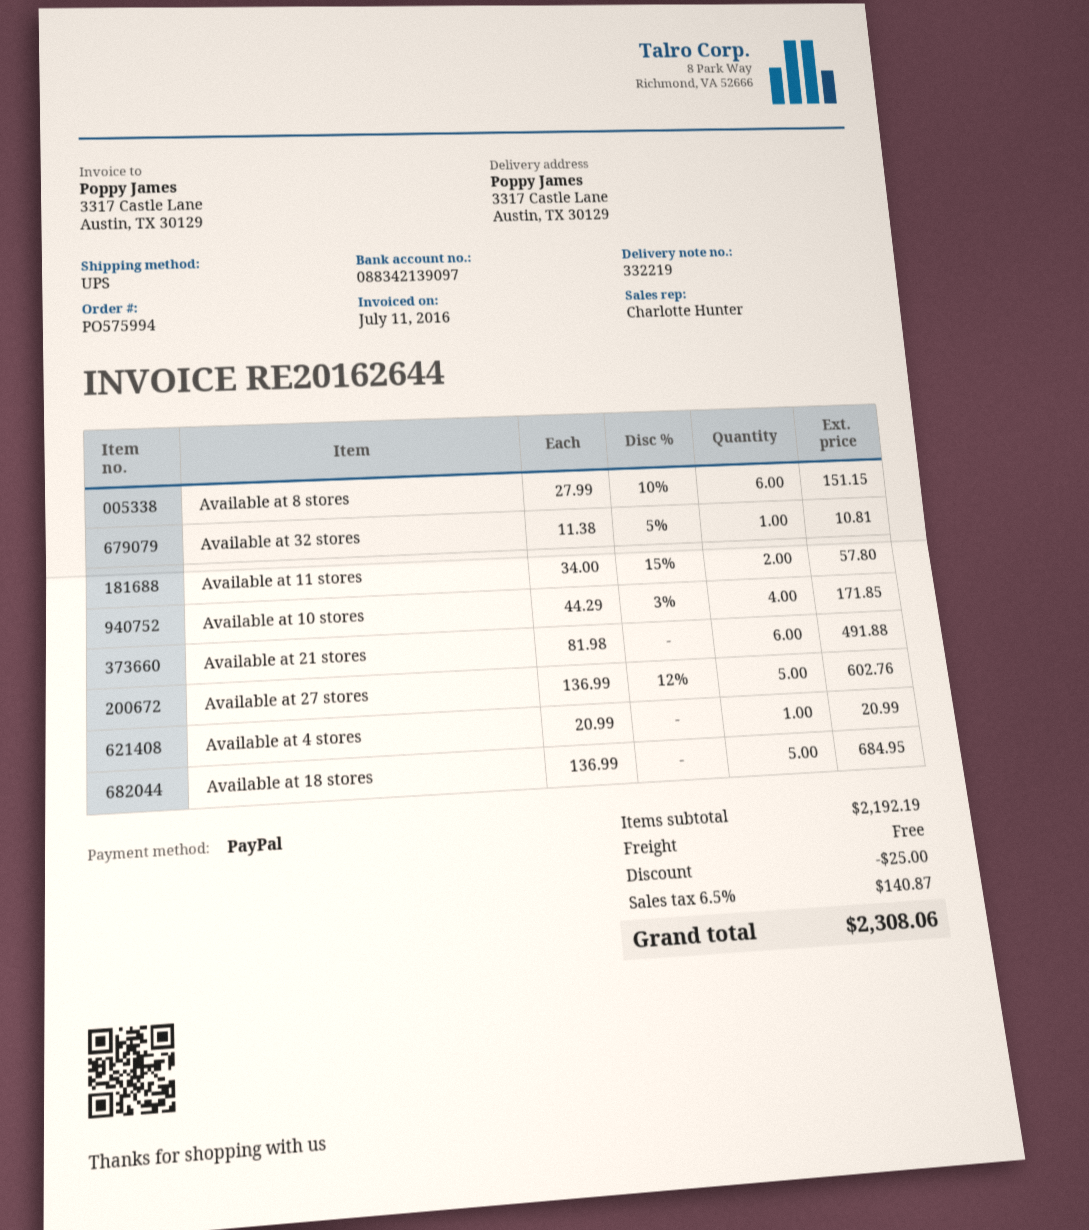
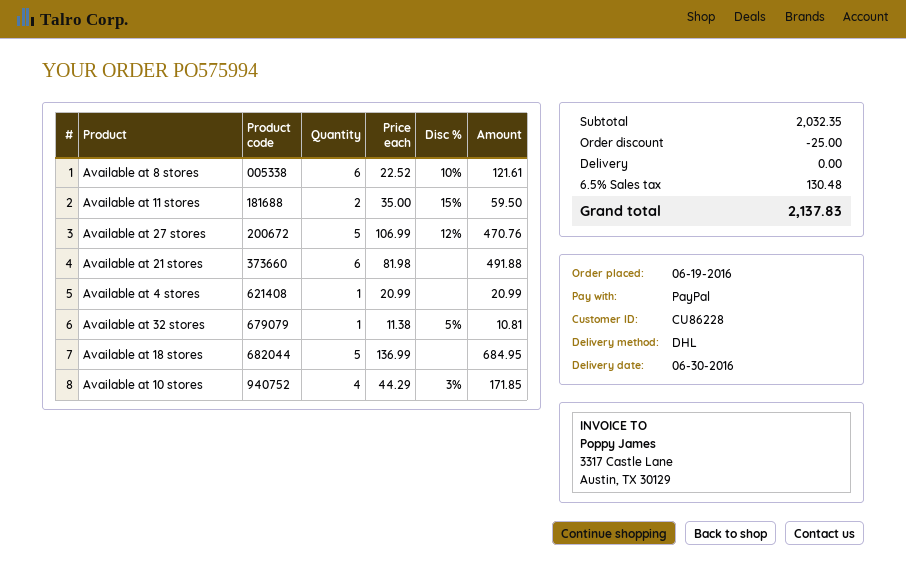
shipping method: UPS -> DHL
Available at 8 stores: 6 x 27.99 - 10% = 151.15 -> 6 x 22.52 - 10% = 121.61
Available at 11 stores: 2 x 34.00 - 15% = 57.80 -> 2 x 35.00 - 15% = 59.50
Available at 27 stores: 5 x 136.99 - 12% = 602.76 -> 5 x 106.99 - 12% = 470.76
subtotal: 2192.19 -> 2032.35
tax: 6.5% = 140.87 -> 6.5% = 130.48
total: 2308.06 -> 2137.83

